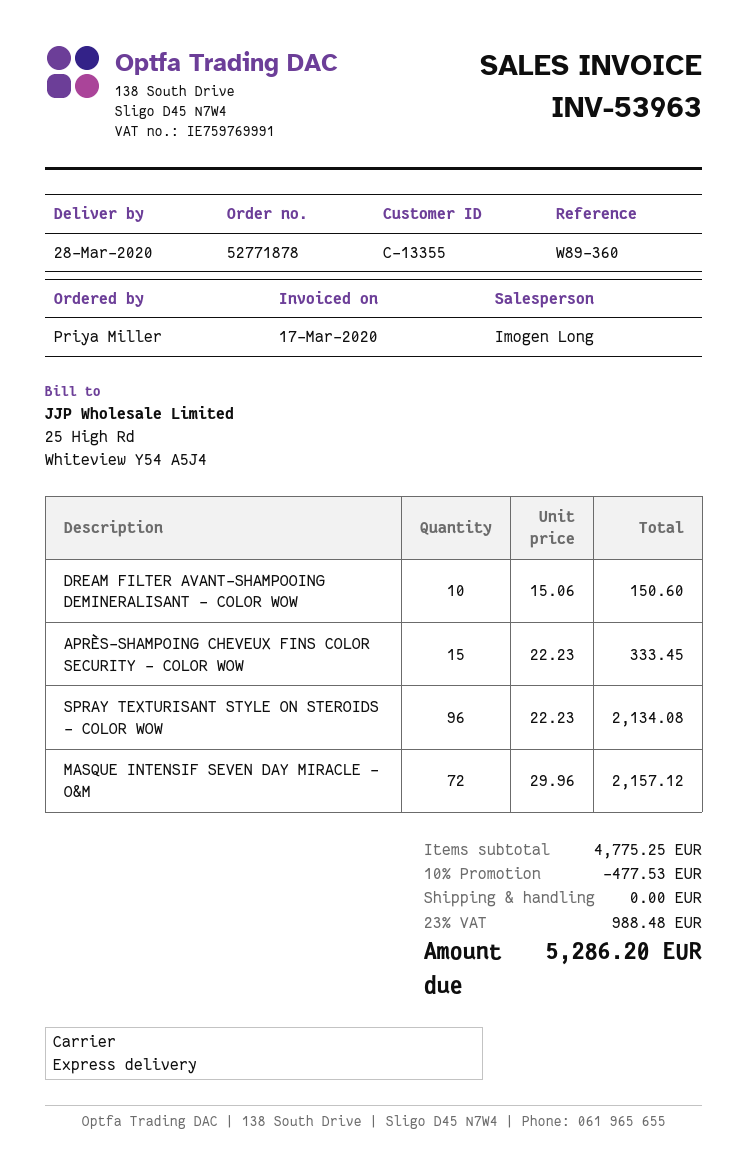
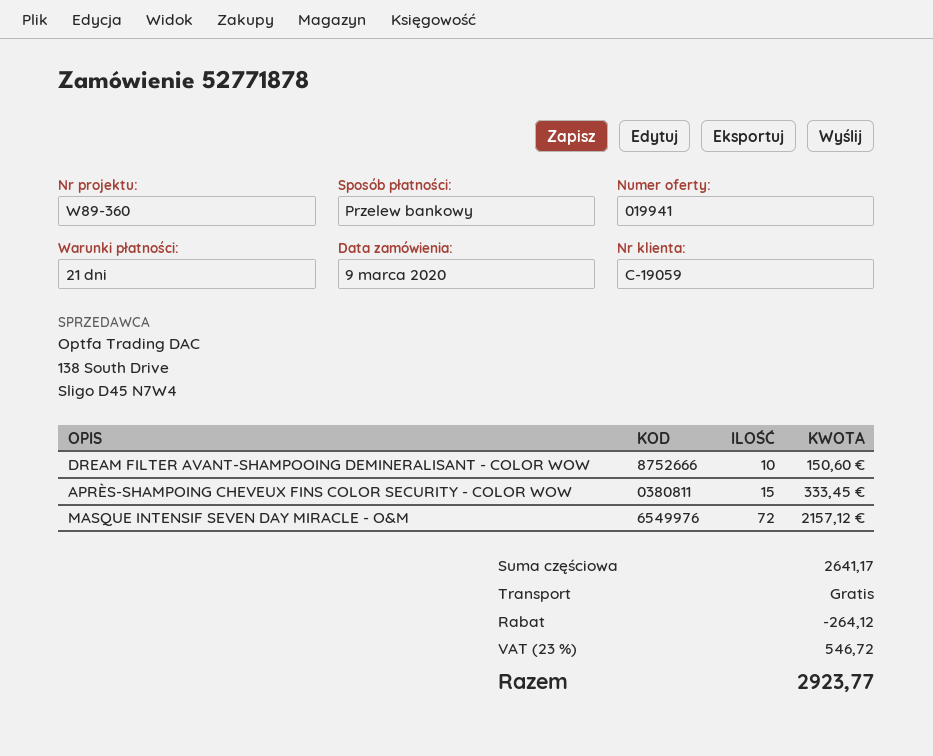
customer number: C-13355 -> C-19059
SPRAY TEXTURISANT STYLE ON STEROIDS - COLOR WOW: 96 for 2134.08 -> none
subtotal: 4775.25 -> 2641.17
discount: 477.53 -> 264.12
tax: 23% = 988.48 -> 23% = 546.72
total: 5286.20 -> 2923.77

